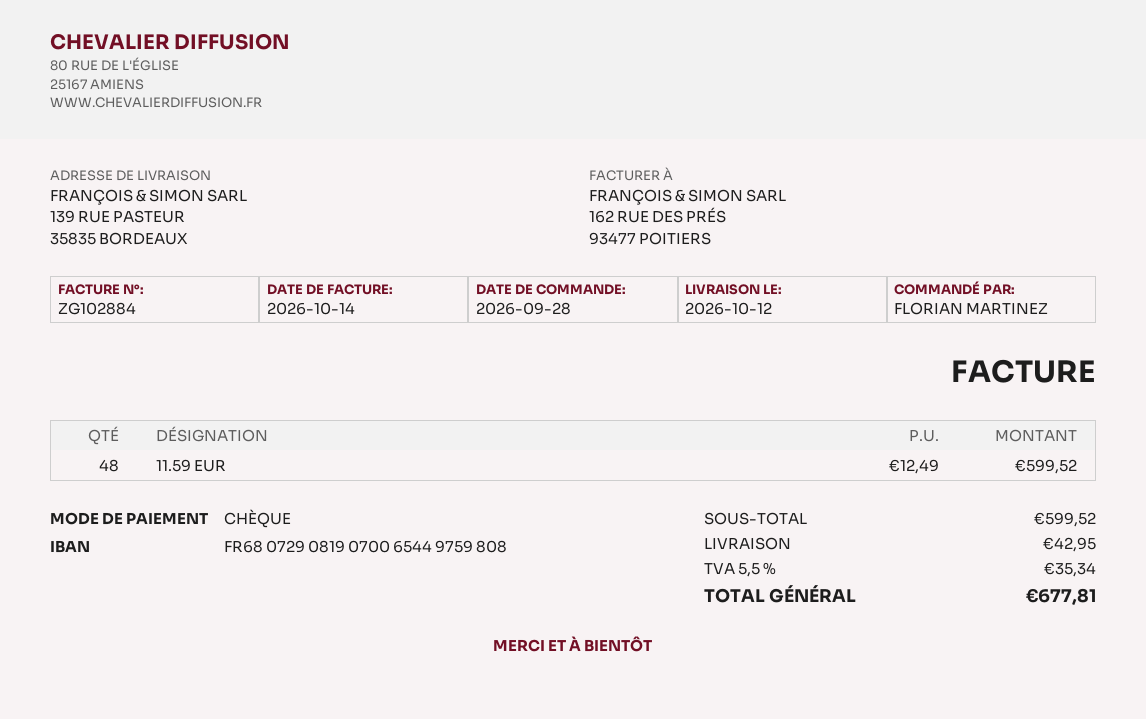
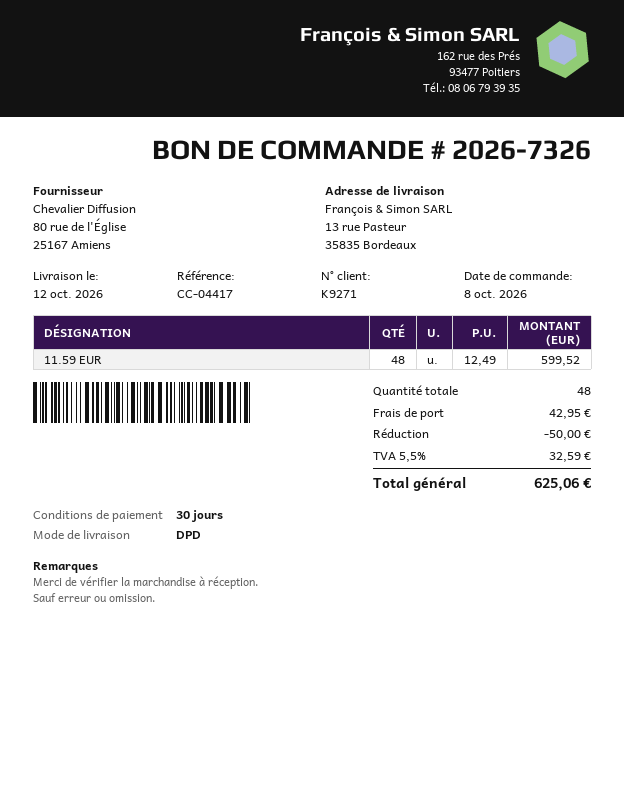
order date: 2026-09-28 -> 2026-10-08
ship to: 139 RUE PASTEUR, 35835 BORDEAUX -> 13 rue Pasteur, 35835 Bordeaux
discount: none -> 50.00
tax: 5.5% = 35.34 -> 5.5% = 32.59
total: 677.81 -> 625.06

